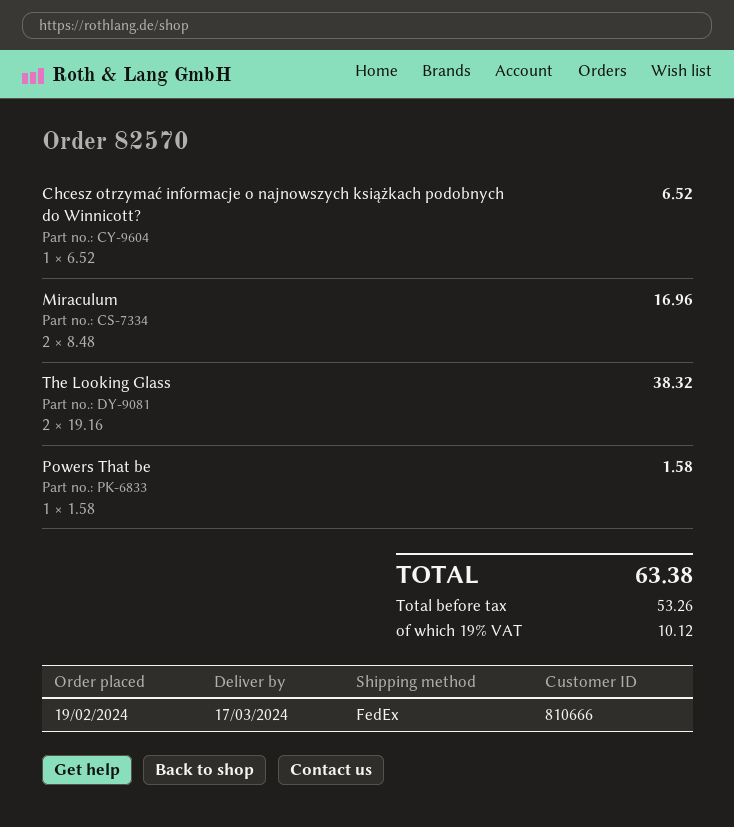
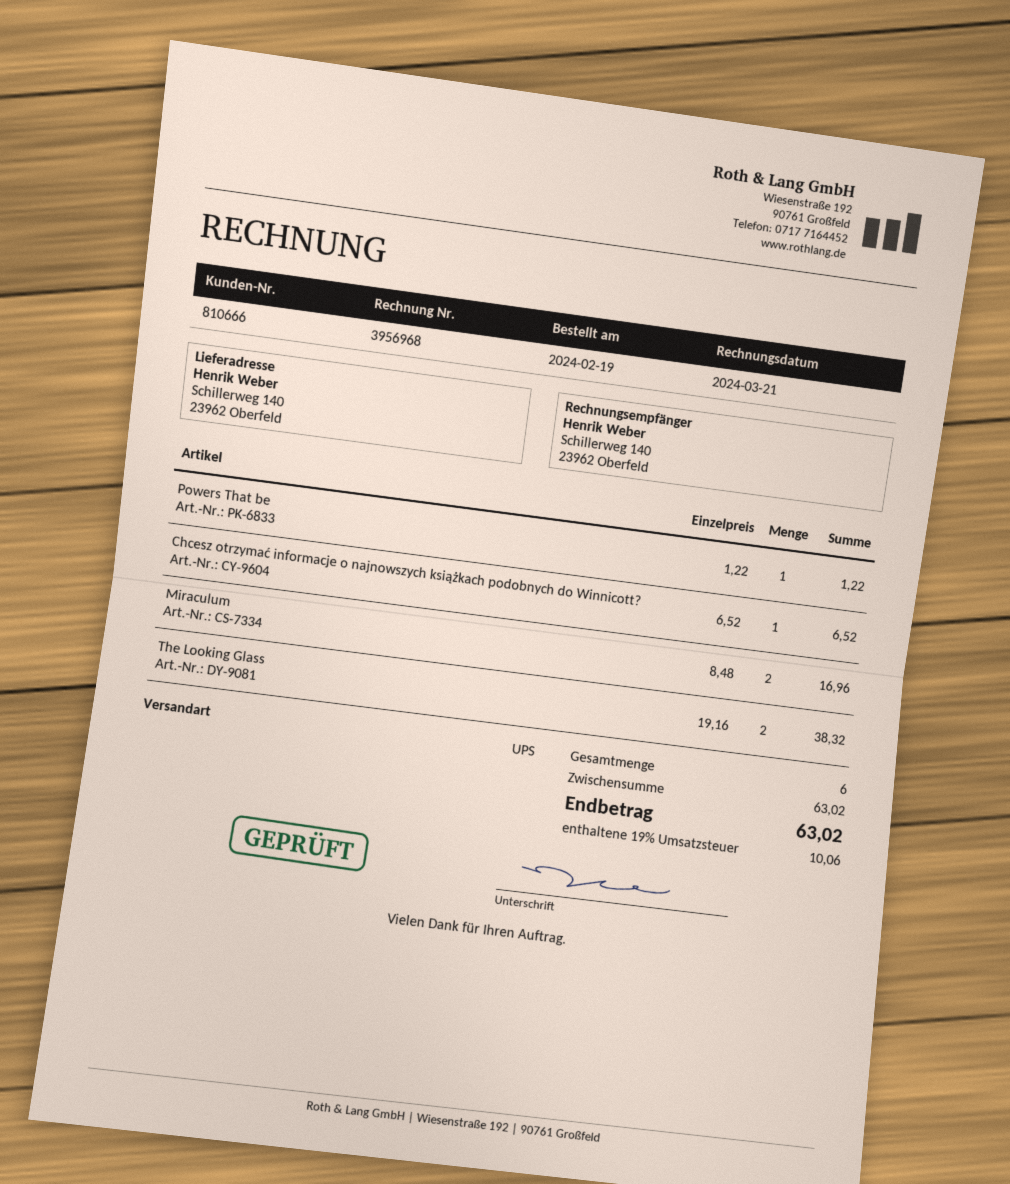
shipping method: FedEx -> UPS
Powers That be: 1 x 1.58 = 1.58 -> 1 x 1.22 = 1.22
tax: 19% = 10.12 -> 19% = 10.06
total: 63.38 -> 63.02

